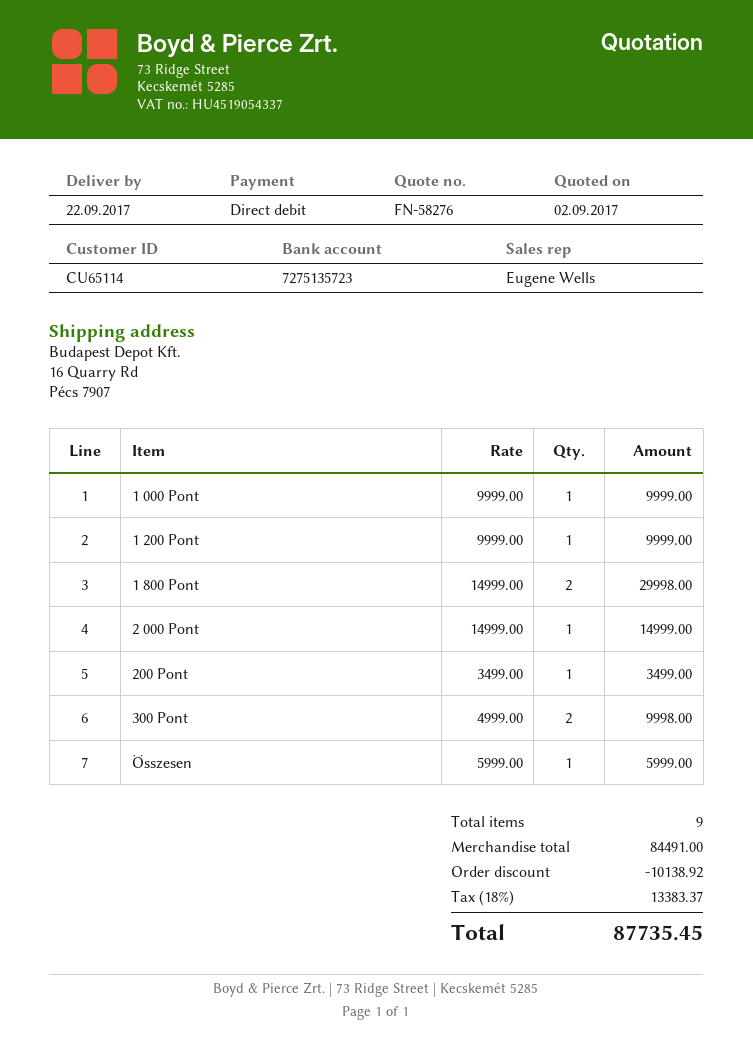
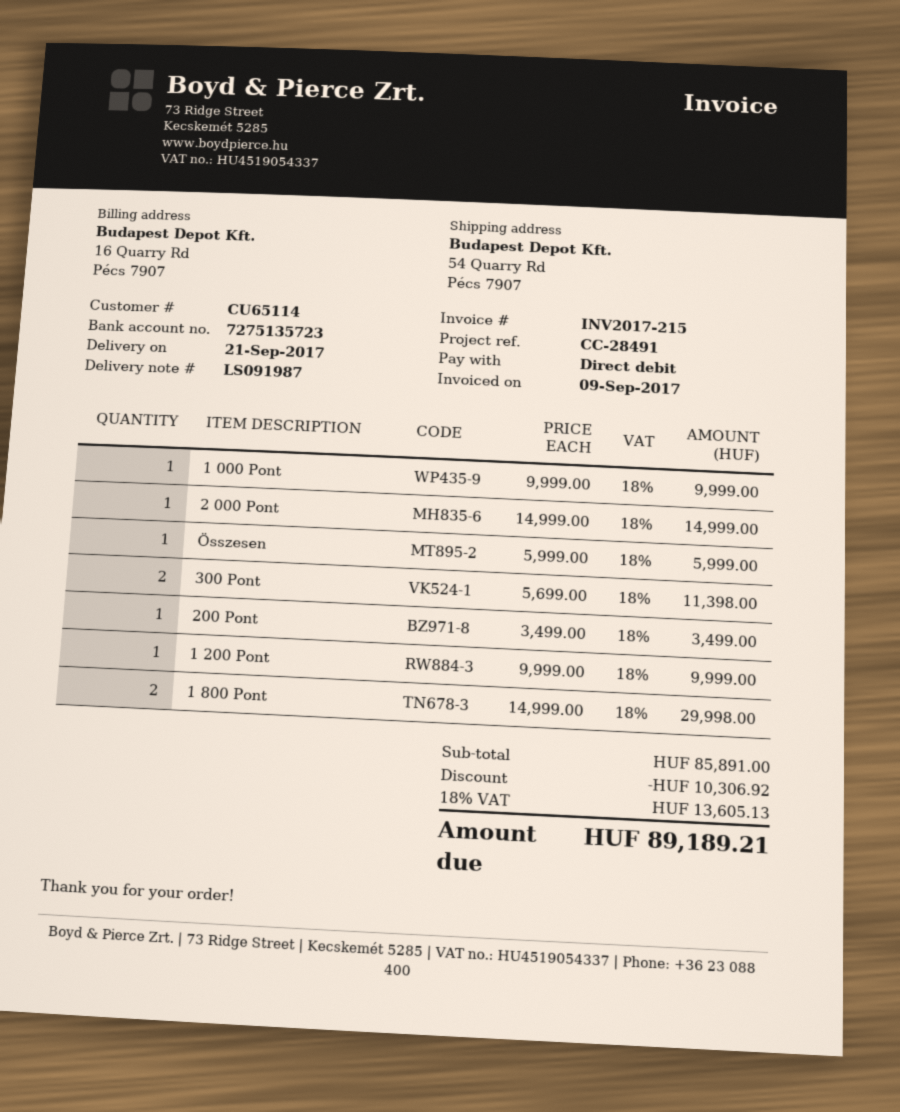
delivery date: 2017-09-22 -> 2017-09-21
ship to: 16 Quarry Rd, Pécs 7907 -> 54 Quarry Rd, Pécs 7907
300 Pont: 2 x 4999.00 = 9998.00 -> 2 x 5699.00 = 11398.00
subtotal: 84491.00 -> 85891.00
discount: 10138.92 -> 10306.92
tax: 18% = 13383.37 -> 18% = 13605.13
total: 87735.45 -> 89189.21

